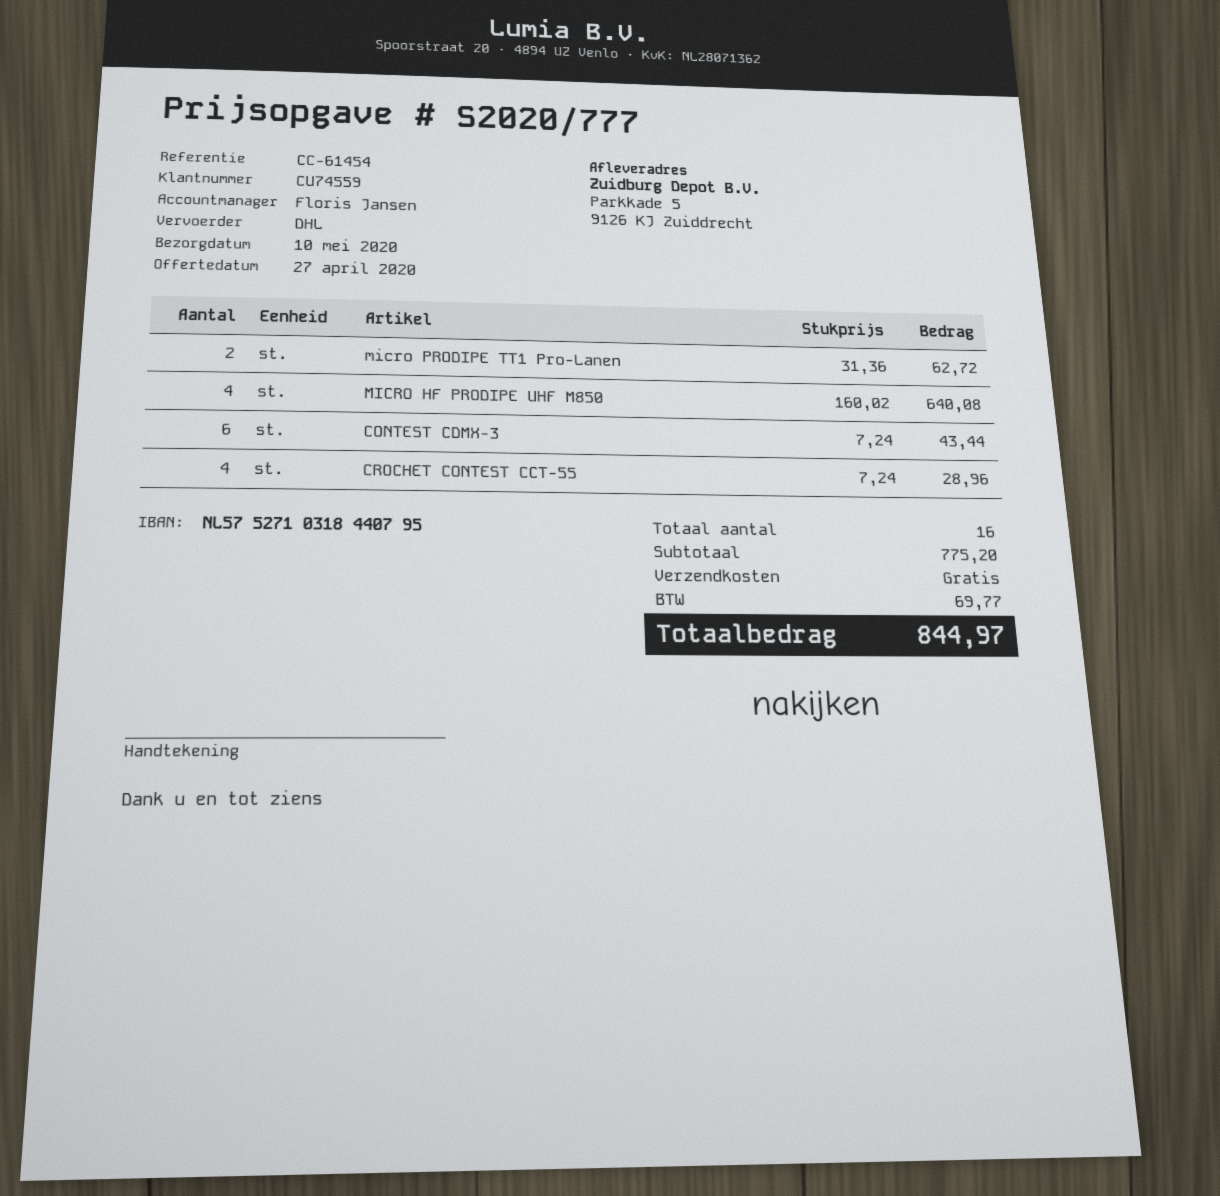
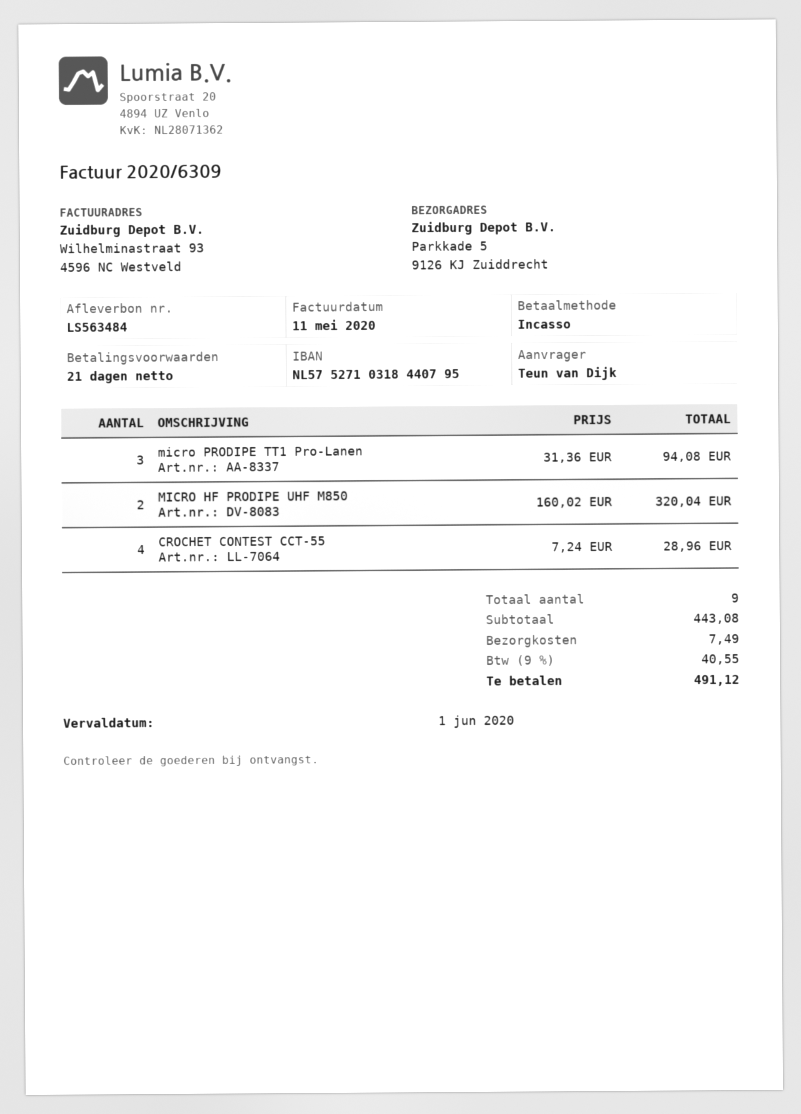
micro PRODIPE TT1 Pro-Lanen: 2 x 31.36 = 62.72 -> 3 x 31.36 = 94.08
MICRO HF PRODIPE UHF M850: 4 x 160.02 = 640.08 -> 2 x 160.02 = 320.04
CONTEST CDMX-3: 6 x 7.24 = 43.44 -> none
total quantity: 16 -> 9
subtotal: 775.20 -> 443.08
shipping: 0.00 -> 7.49
tax: 69.77 -> 40.55
total: 844.97 -> 491.12

